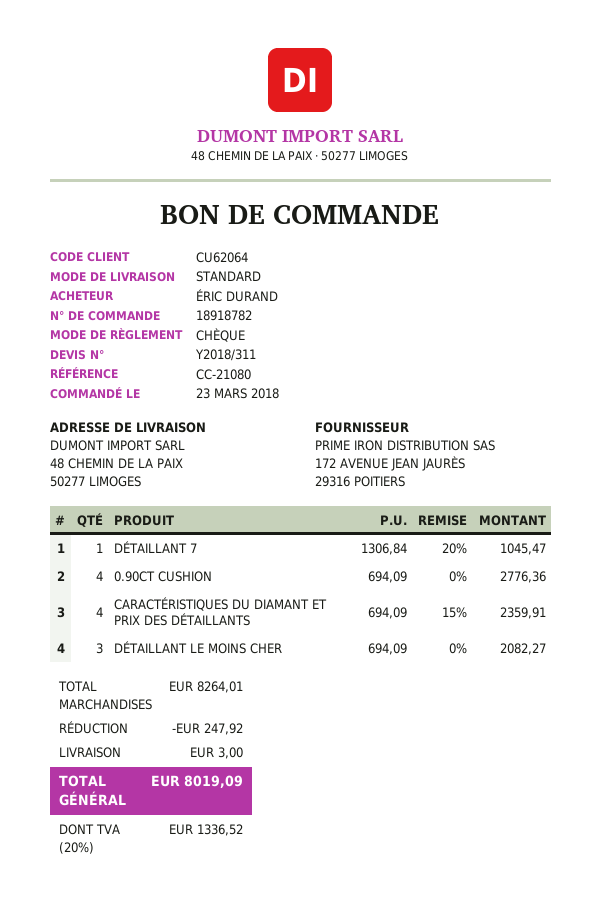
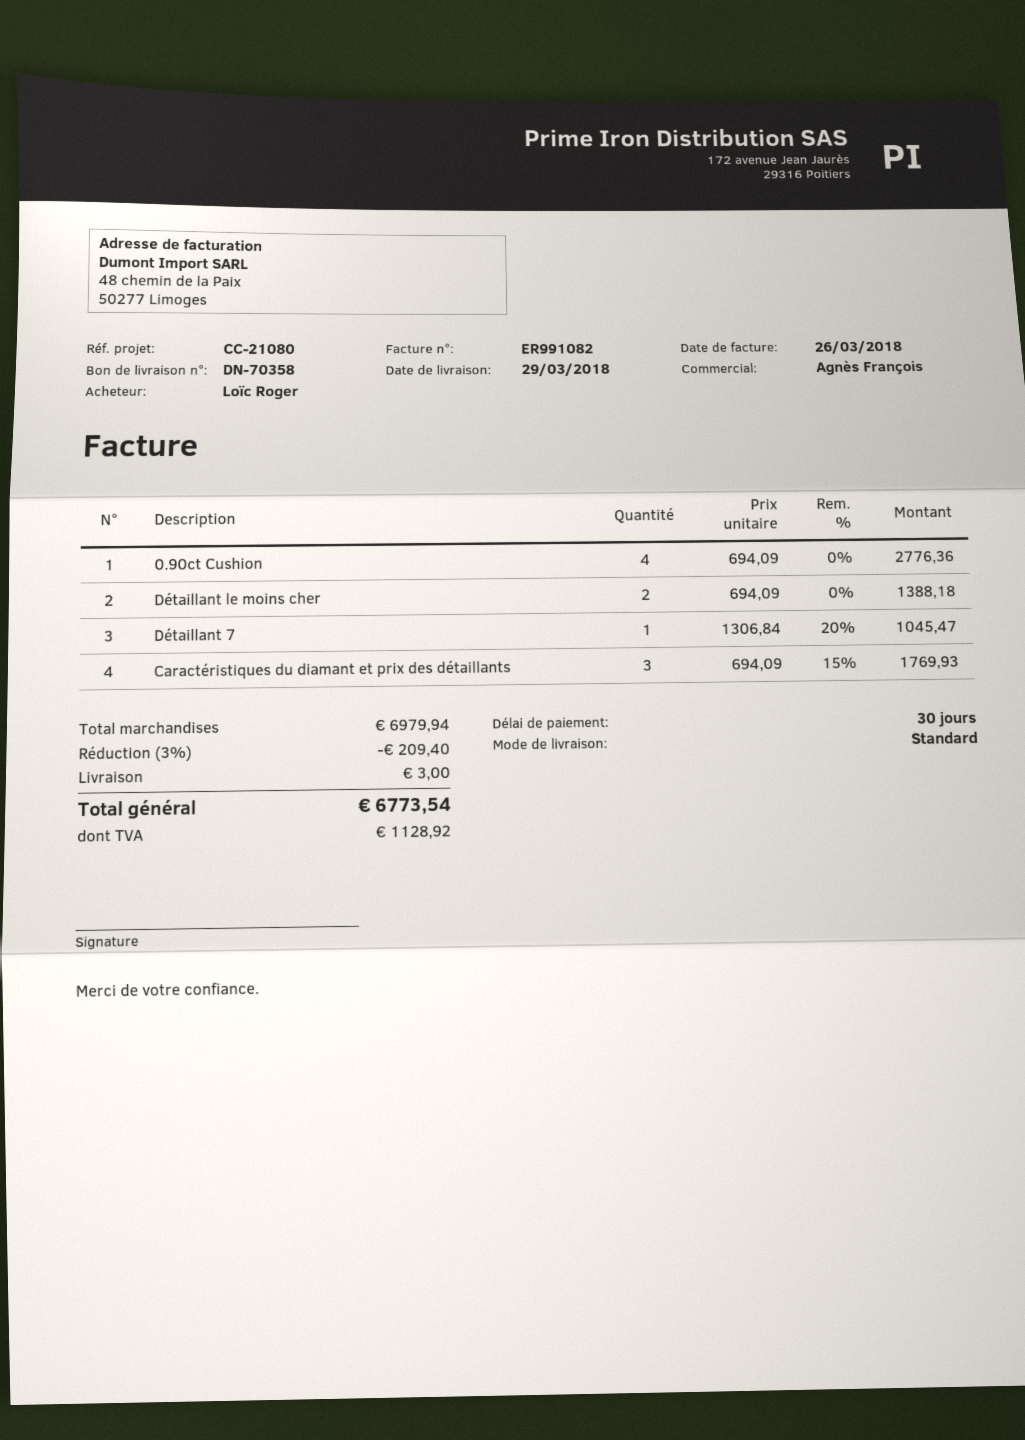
ordered by: ÉRIC DURAND -> Loïc Roger
CARACTÉRISTIQUES DU DIAMANT ET PRIX DES DÉTAILLANTS: 4 x 694.09 - 15% = 2359.91 -> 3 x 694.09 - 15% = 1769.93
DÉTAILLANT LE MOINS CHER: 3 x 694.09 = 2082.27 -> 2 x 694.09 = 1388.18
subtotal: 8264.01 -> 6979.94
discount: 247.92 -> 209.40
tax: 1336.52 -> 1128.92
total: 8019.09 -> 6773.54

